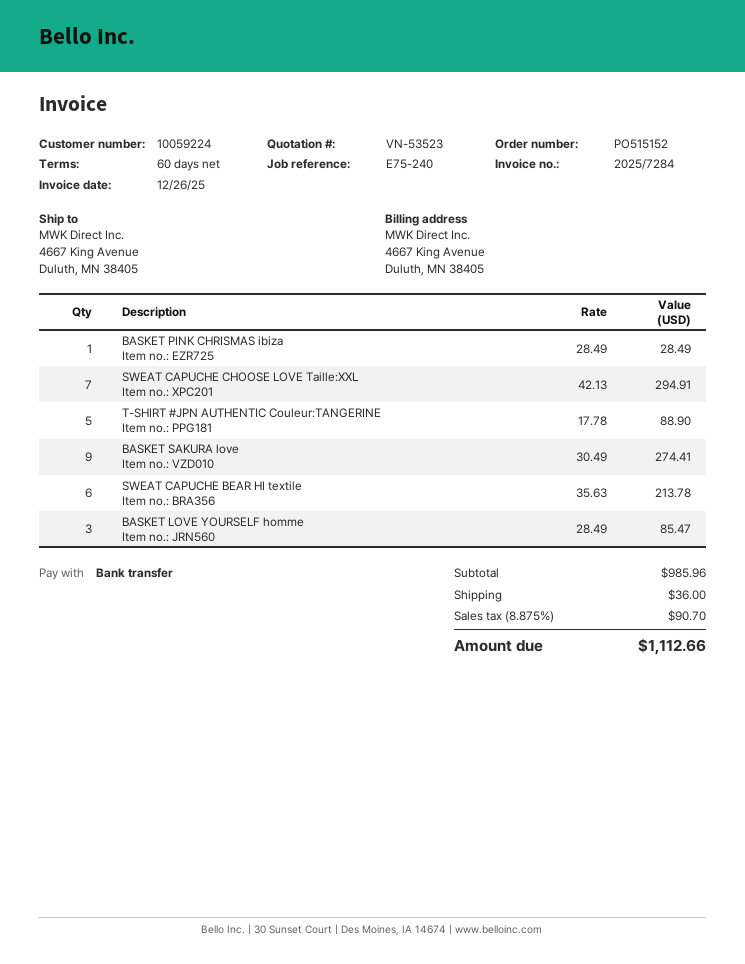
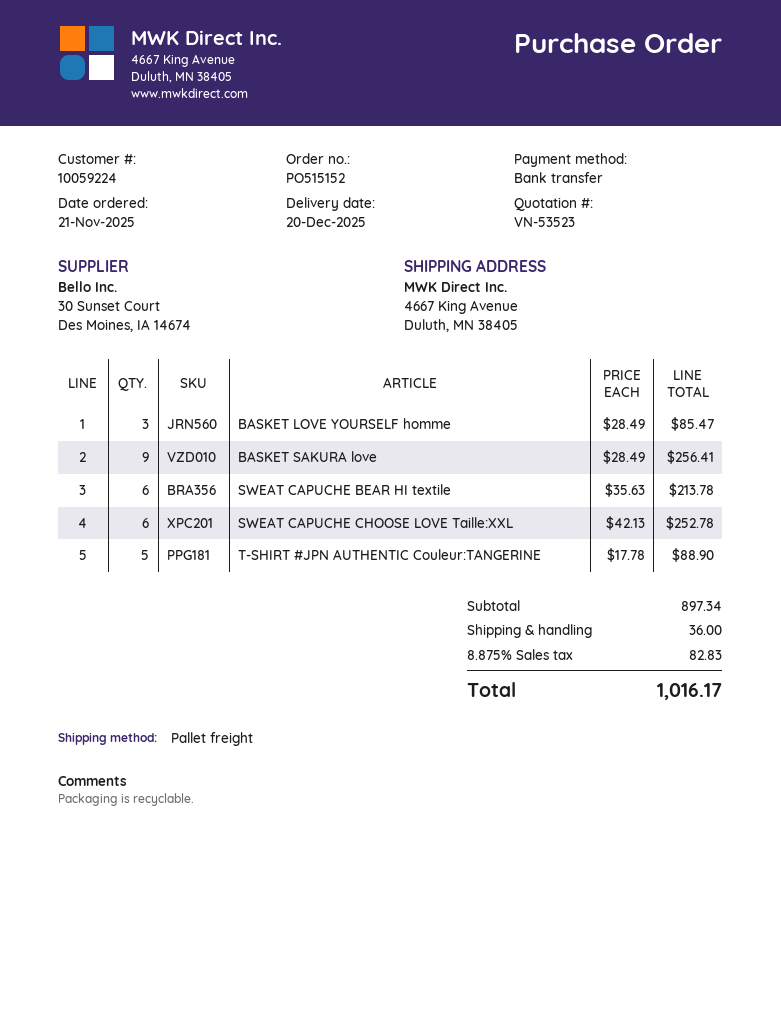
BASKET PINK CHRISMAS ibiza: 1 x 28.49 = 28.49 -> none
SWEAT CAPUCHE CHOOSE LOVE Taille:XXL: 7 x 42.13 = 294.91 -> 6 x 42.13 = 252.78
BASKET SAKURA love: 9 x 30.49 = 274.41 -> 9 x 28.49 = 256.41
subtotal: 985.96 -> 897.34
tax: 8.875% = 90.70 -> 8.875% = 82.83
total: 1112.66 -> 1016.17

